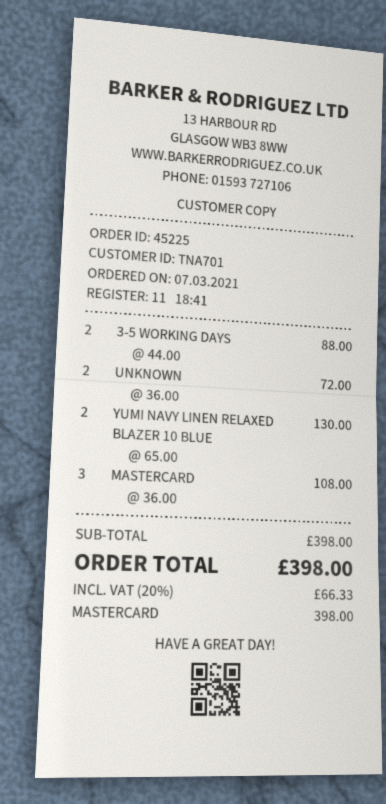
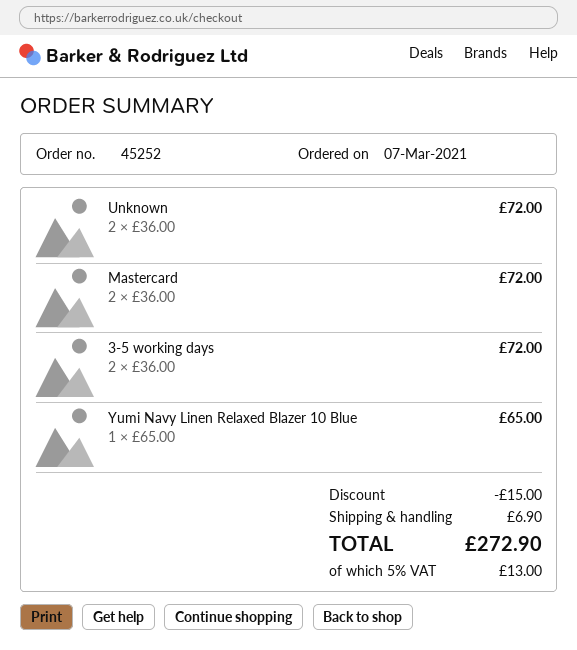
order number: 45225 -> 45252
3-5 WORKING DAYS: 2 x 44.00 = 88.00 -> 2 x 36.00 = 72.00
YUMI NAVY LINEN RELAXED BLAZER 10 BLUE: 2 x 65.00 = 130.00 -> 1 x 65.00 = 65.00
MASTERCARD: 3 x 36.00 = 108.00 -> 2 x 36.00 = 72.00
discount: none -> 15.00
shipping: none -> 6.90
tax: 20% = 66.33 -> 5% = 13.00
total: 398.00 -> 272.90

